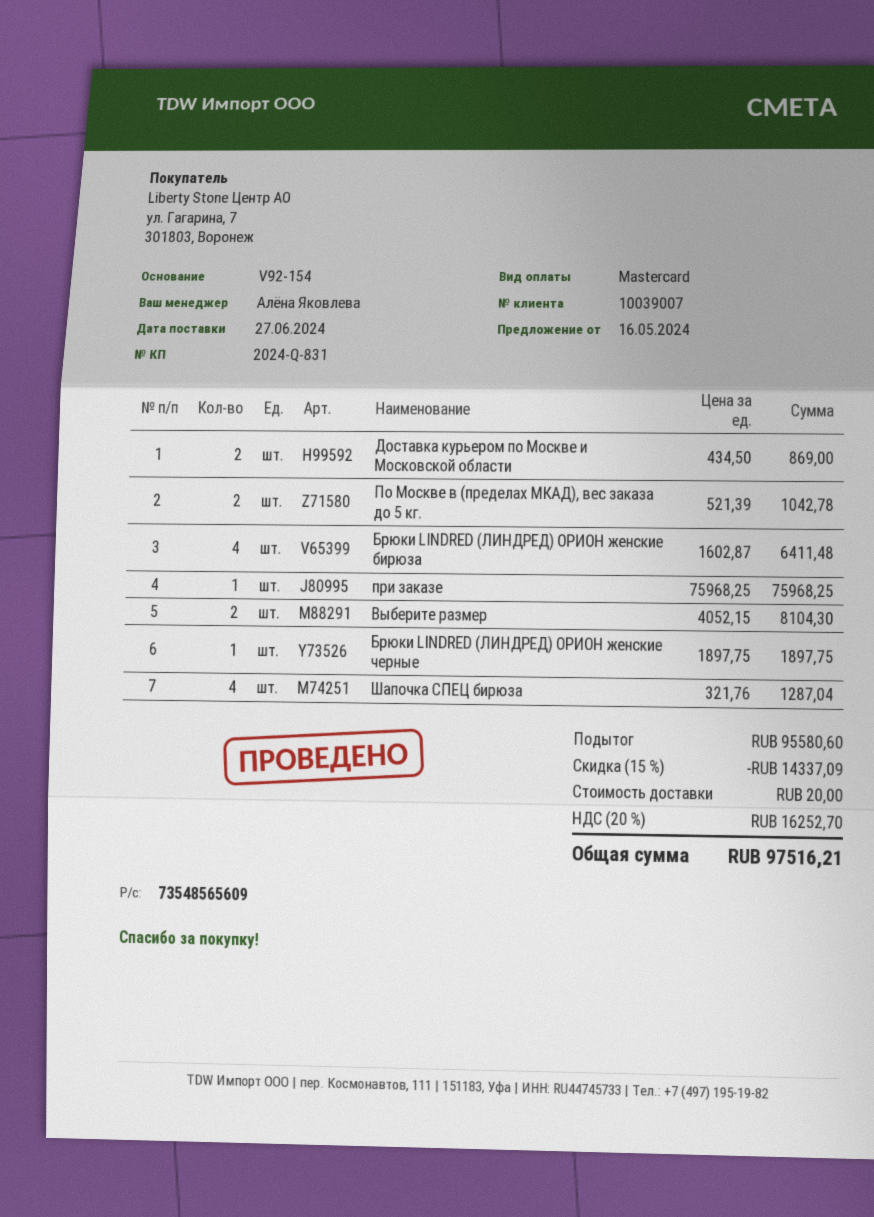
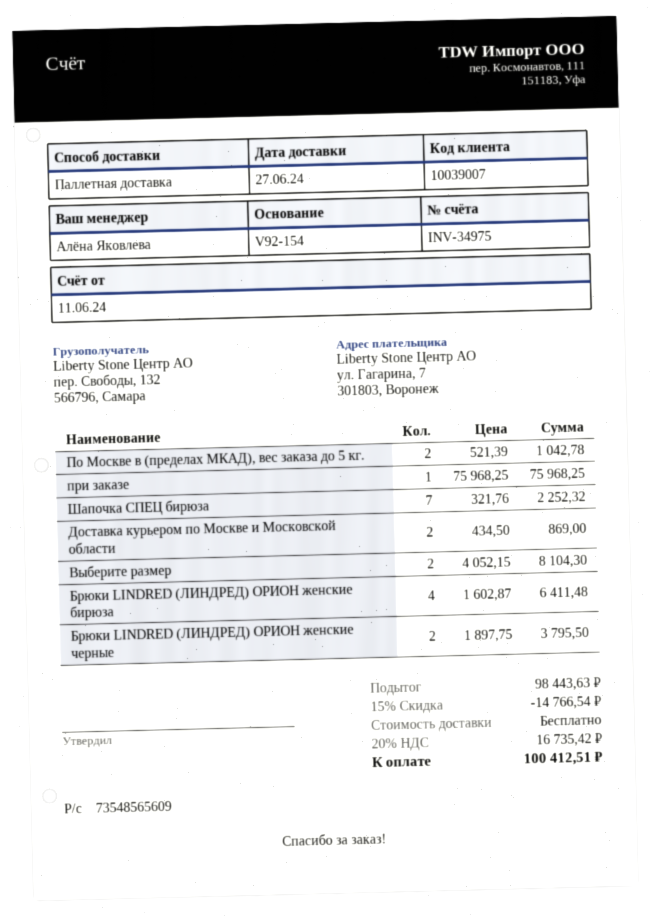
Брюки LINDRED (ЛИНДРЕД) ОРИОН женские черные: 1 x 1897.75 = 1897.75 -> 2 x 1897.75 = 3795.50
Шапочка СПЕЦ бирюза: 4 x 321.76 = 1287.04 -> 7 x 321.76 = 2252.32
subtotal: 95580.60 -> 98443.63
discount: 15% = 14337.09 -> 15% = 14766.54
shipping: 20.00 -> 0.00
tax: 20% = 16252.70 -> 20% = 16735.42
total: 97516.21 -> 100412.51

